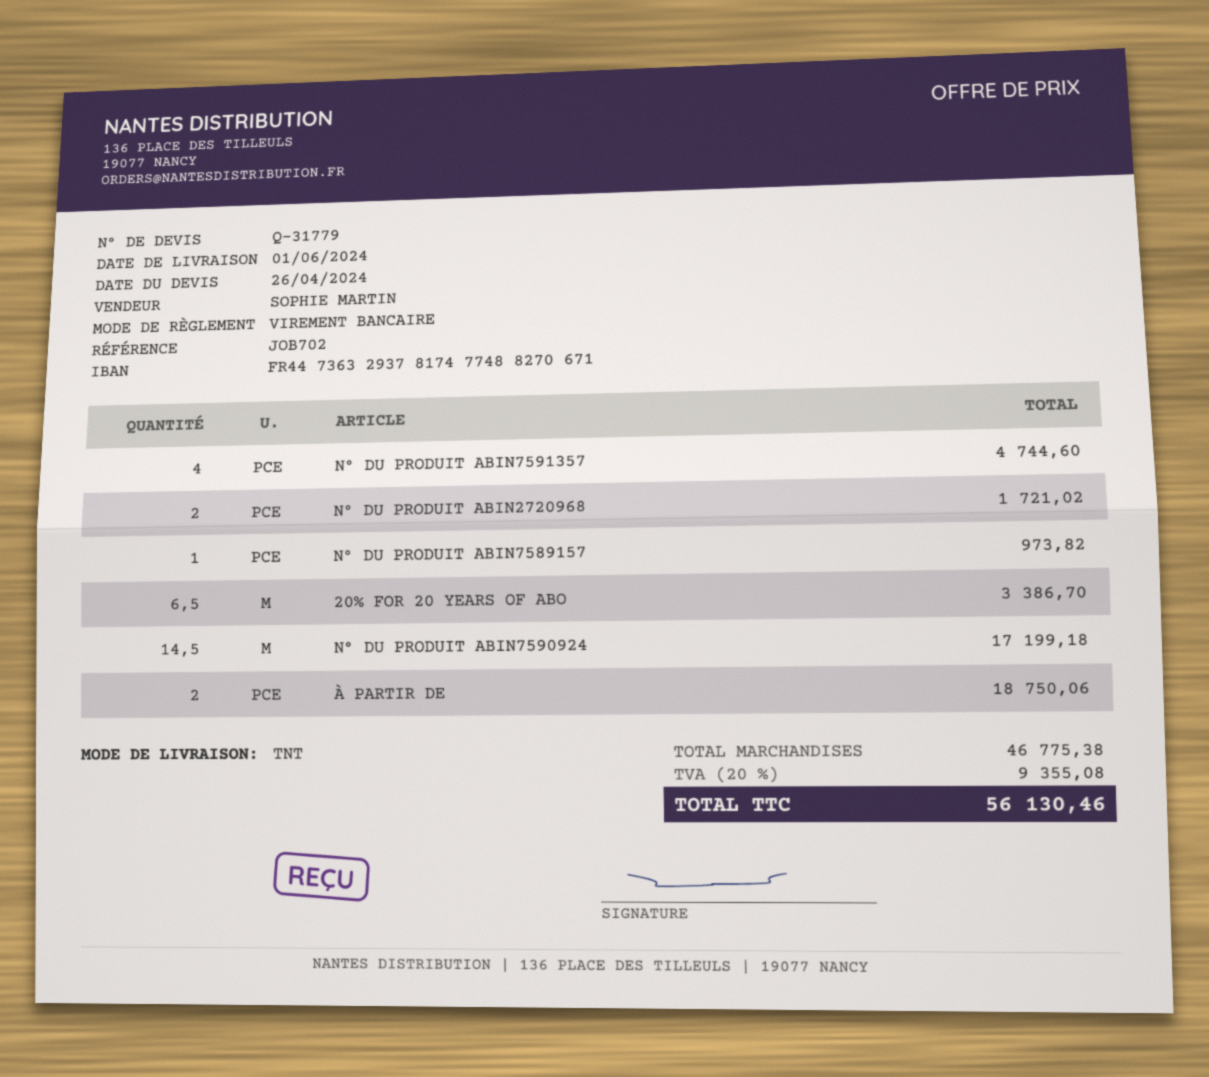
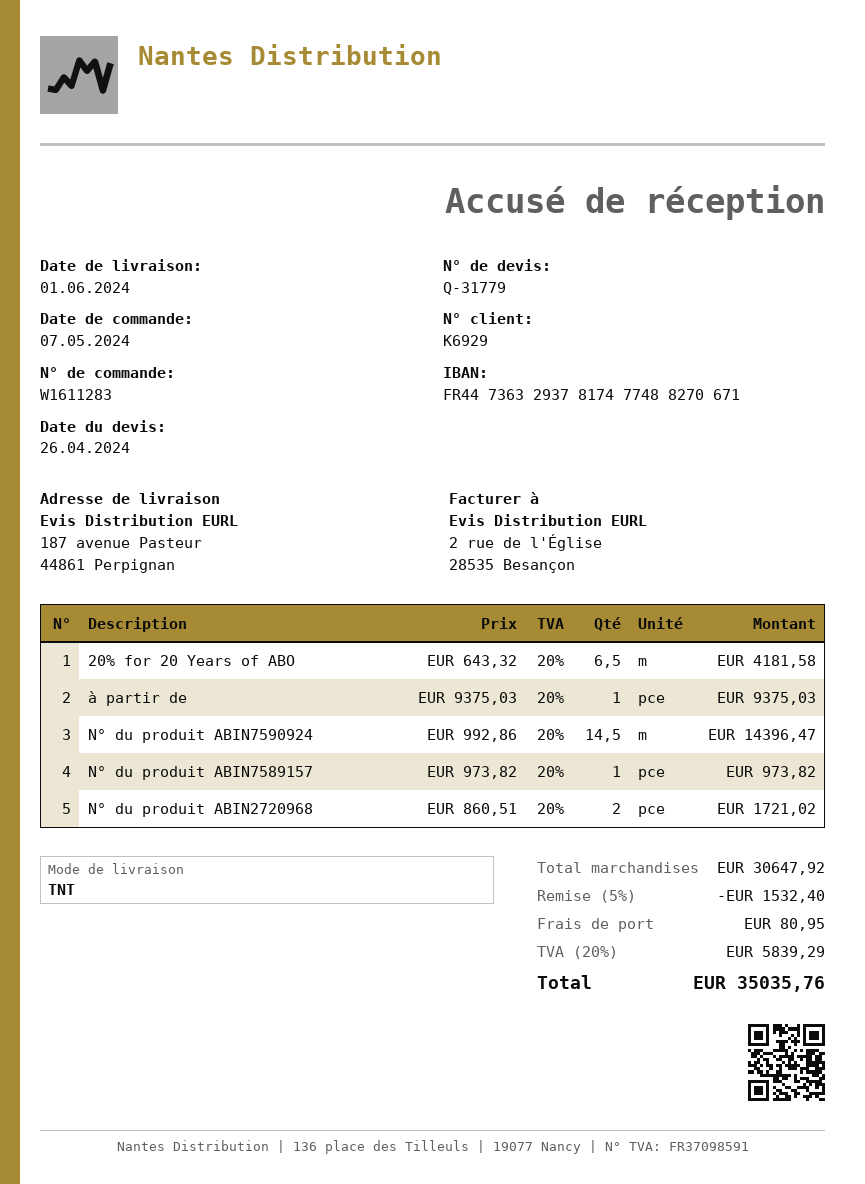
N° DU PRODUIT ABIN7591357: 4 for 4744.60 -> none
20% FOR 20 YEARS OF ABO: 6.5 for 3386.70 -> 6.5 for 4181.58
N° DU PRODUIT ABIN7590924: 14.5 for 17199.18 -> 14.5 for 14396.47
À PARTIR DE: 2 for 18750.06 -> 1 for 9375.03
subtotal: 46775.38 -> 30647.92
discount: none -> 5% = 1532.40
shipping: none -> 80.95
tax: 20% = 9355.08 -> 20% = 5839.29
total: 56130.46 -> 35035.76

